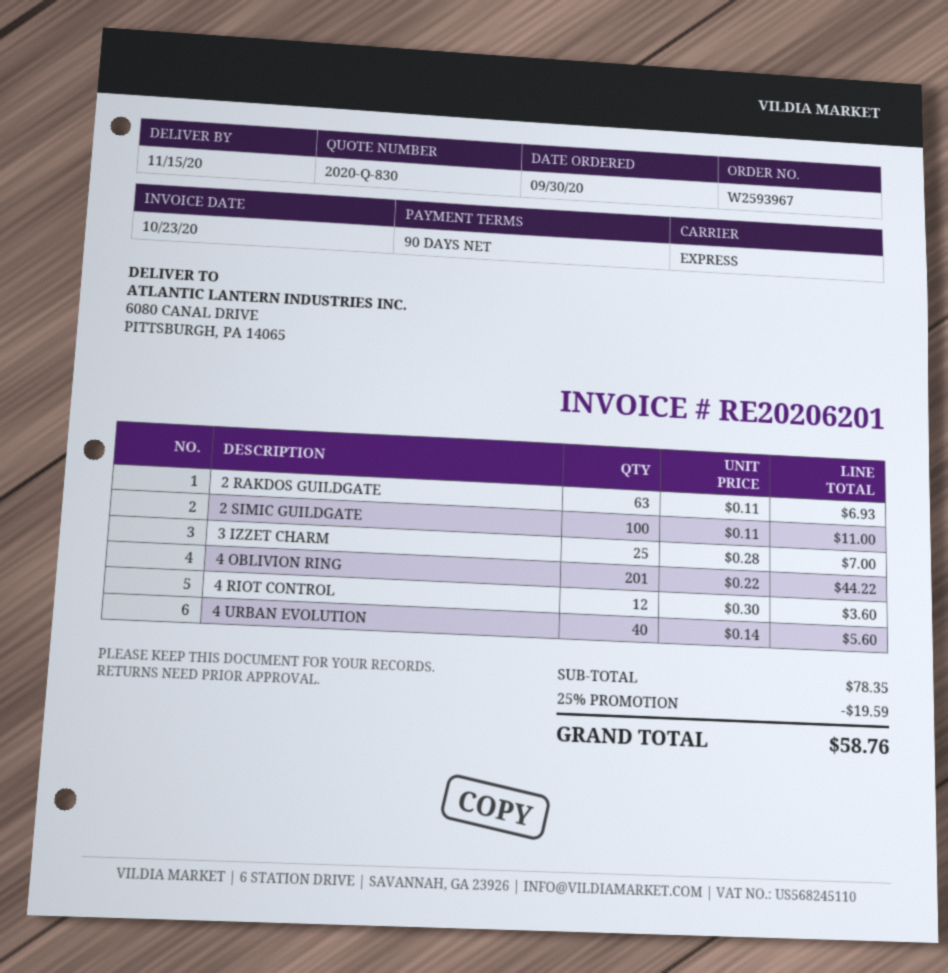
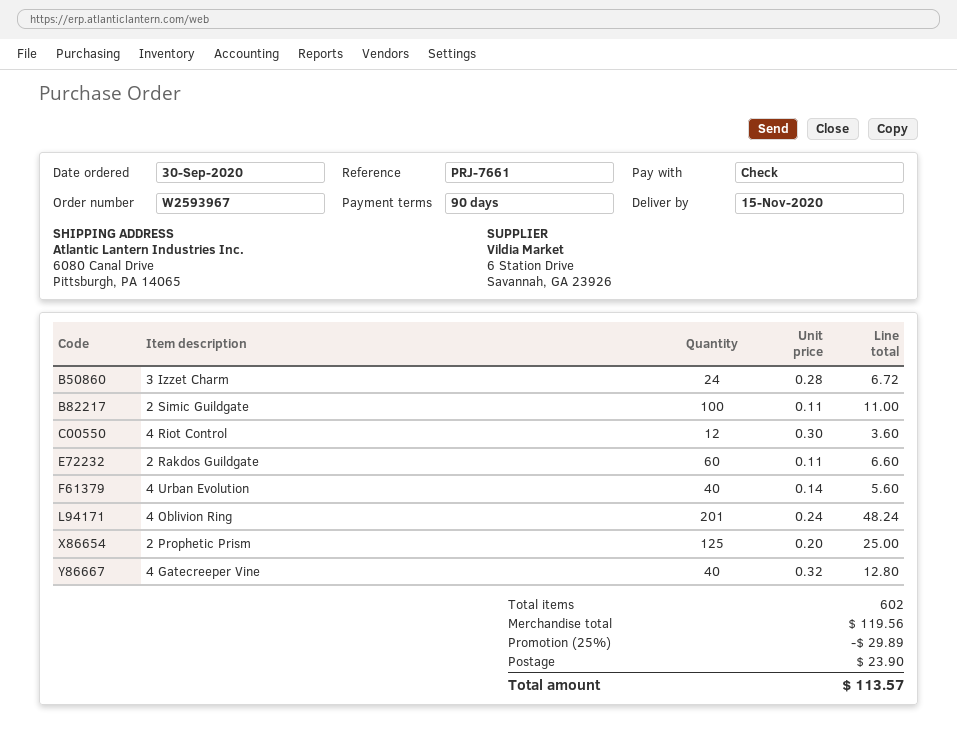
2 RAKDOS GUILDGATE: 63 x 0.11 = 6.93 -> 60 x 0.11 = 6.60
3 IZZET CHARM: 25 x 0.28 = 7.00 -> 24 x 0.28 = 6.72
4 OBLIVION RING: 201 x 0.22 = 44.22 -> 201 x 0.24 = 48.24
2 Prophetic Prism: none -> 125 x 0.20 = 25.00
4 Gatecreeper Vine: none -> 40 x 0.32 = 12.80
subtotal: 78.35 -> 119.56
discount: 25% = 19.59 -> 25% = 29.89
shipping: none -> 23.90
total: 58.76 -> 113.57

